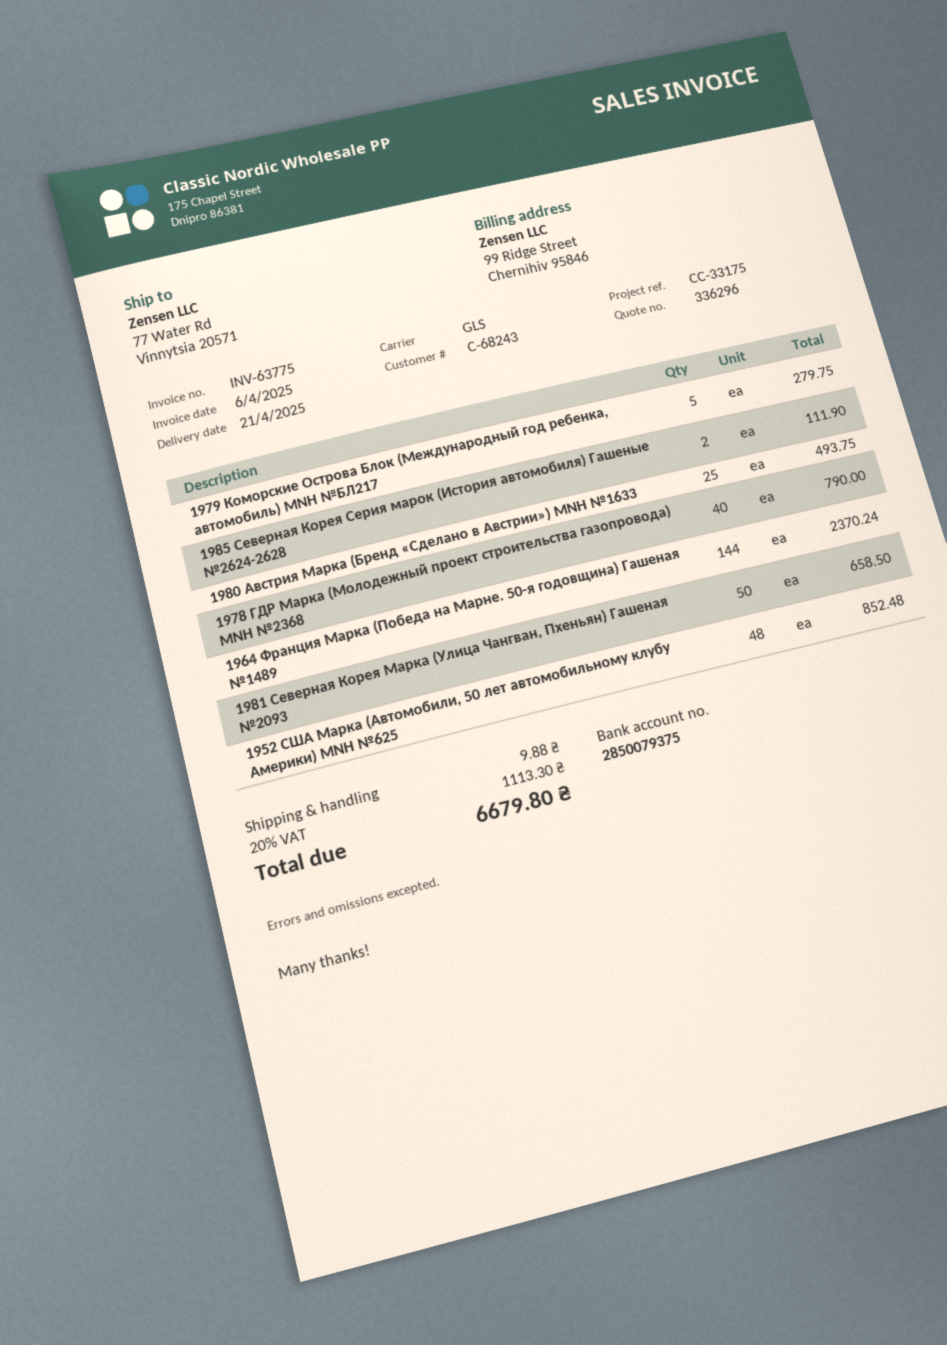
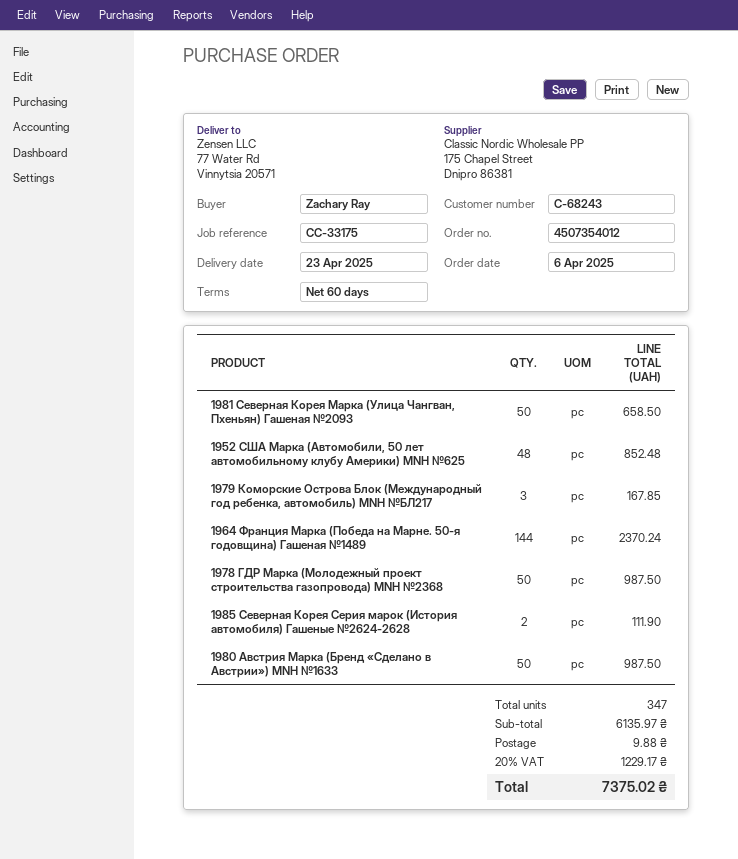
delivery date: 2025-04-21 -> 2025-04-23
1979 Коморские Острова Блок (Международный год ребенка, автомобиль) MNH №БЛ217: 5 for 279.75 -> 3 for 167.85
1980 Австрия Марка (Бренд «Сделано в Австрии») MNH №1633: 25 for 493.75 -> 50 for 987.50
1978 ГДР Марка (Молодежный проект строительства газопровода) MNH №2368: 40 for 790.00 -> 50 for 987.50
tax: 20% = 1113.30 -> 20% = 1229.17
total: 6679.80 -> 7375.02

